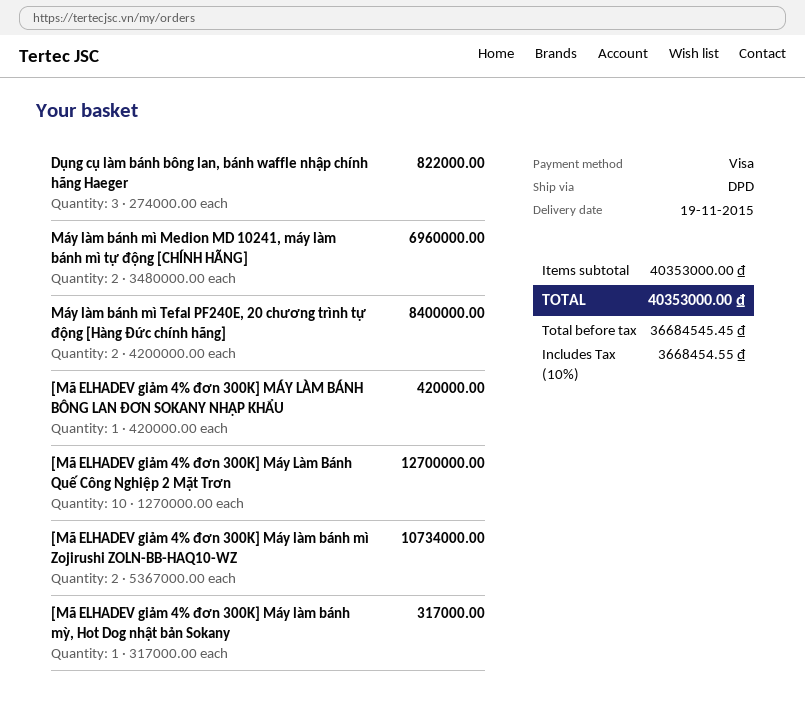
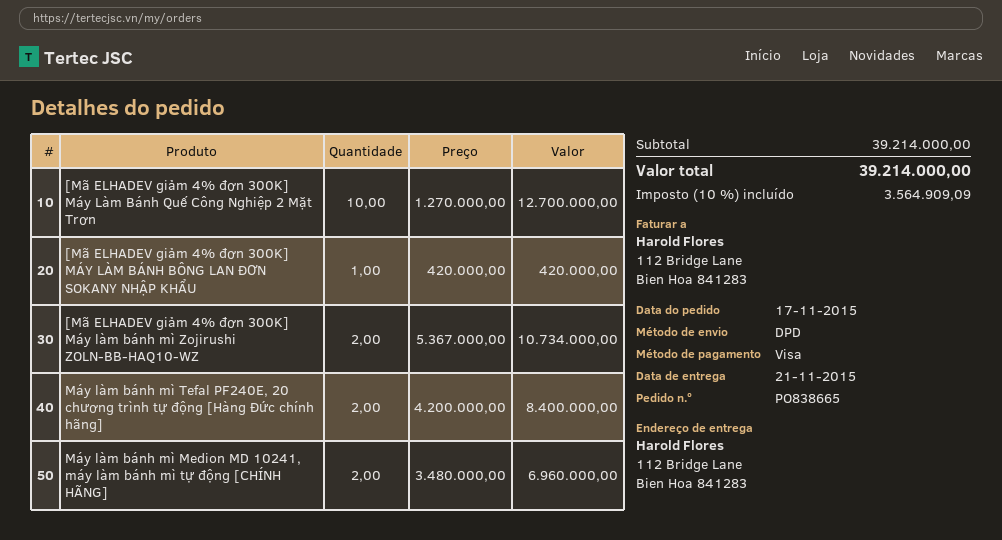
delivery date: 2015-11-19 -> 2015-11-21
Dụng cụ làm bánh bông lan, bánh waffle nhập chính hãng Haeger: 3 x 274000.00 = 822000.00 -> none
[Mã ELHADEV giảm 4% đơn 300K] Máy làm bánh mỳ, Hot Dog nhật bản Sokany: 1 x 317000.00 = 317000.00 -> none
subtotal: 40353000.00 -> 39214000.00
tax: 10% = 3668454.55 -> 10% = 3564909.09
total: 40353000.00 -> 39214000.00

